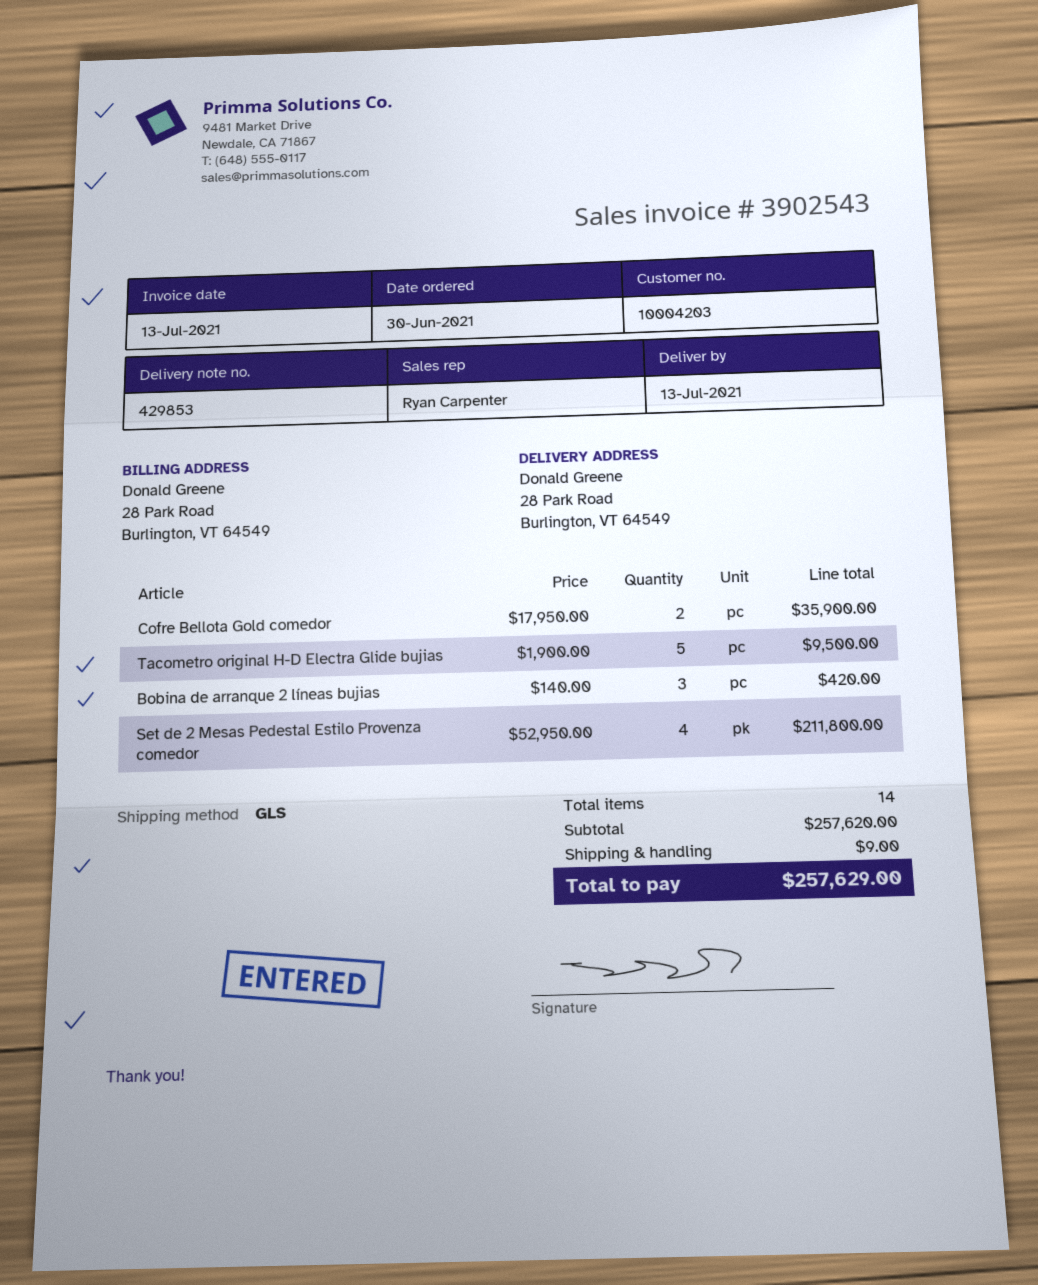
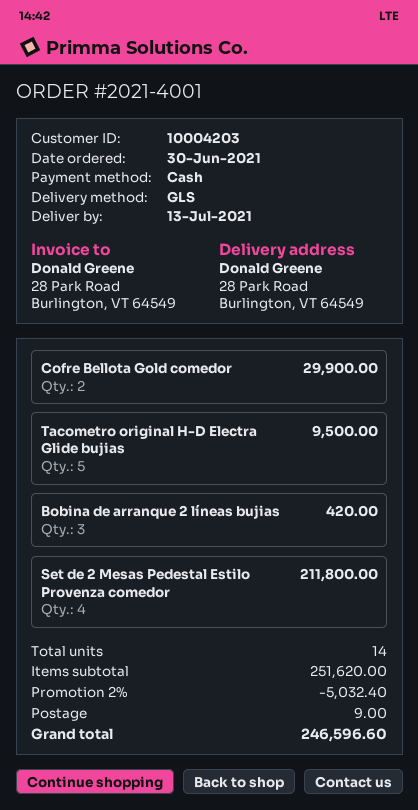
Cofre Bellota Gold comedor: 2 for 35900.00 -> 2 for 29900.00
subtotal: 257620.00 -> 251620.00
discount: none -> 2% = 5032.40
total: 257629.00 -> 246596.60

